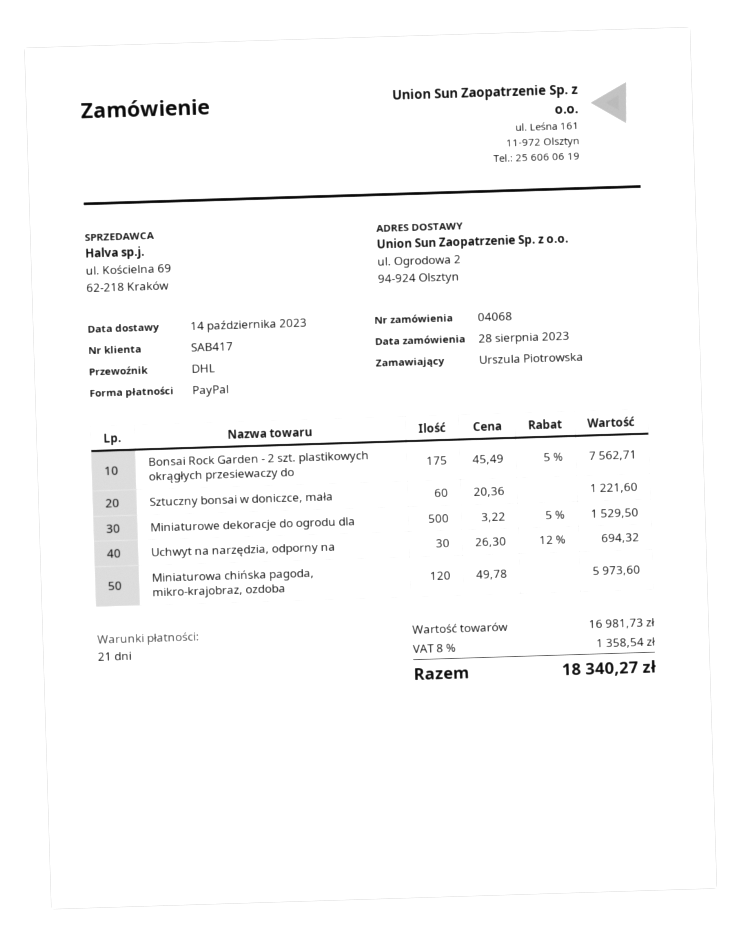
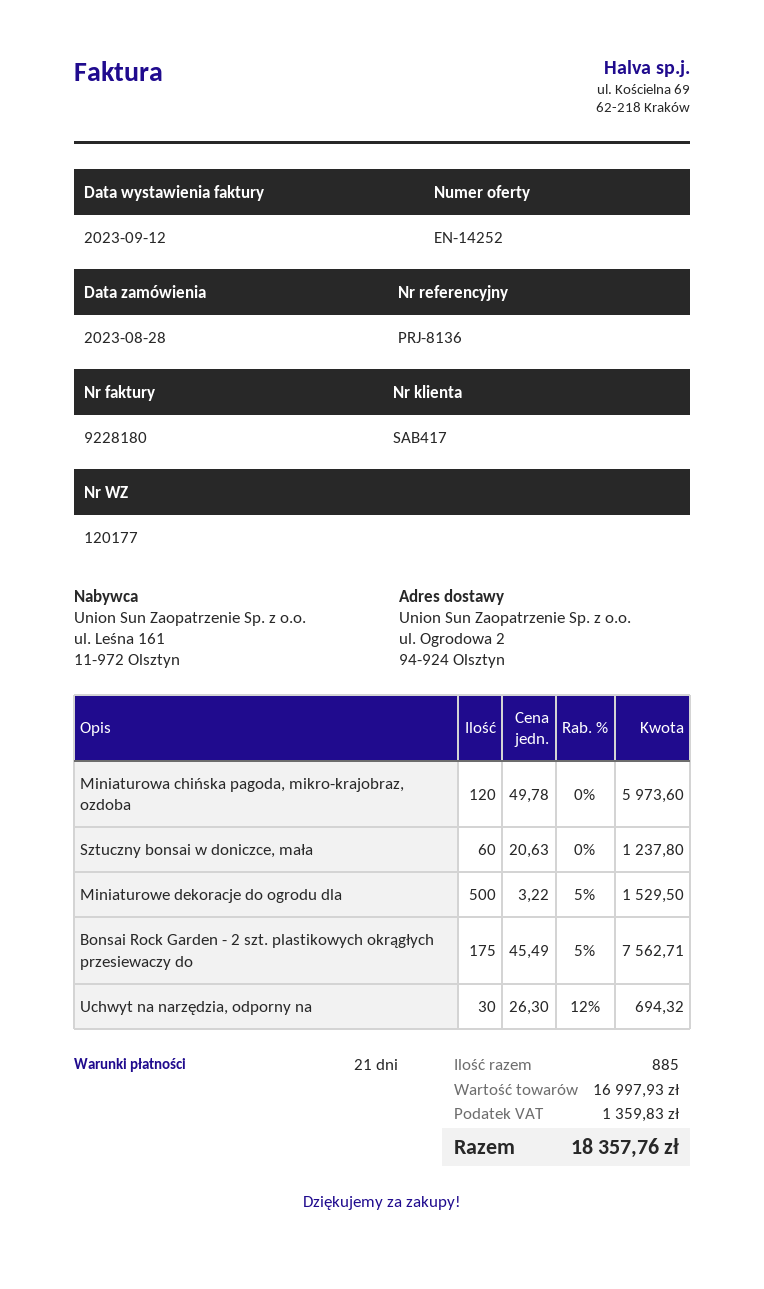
Sztuczny bonsai w doniczce, mała: 60 x 20.36 = 1221.60 -> 60 x 20.63 = 1237.80
subtotal: 16981.73 -> 16997.93
tax: 1358.54 -> 1359.83
total: 18340.27 -> 18357.76

